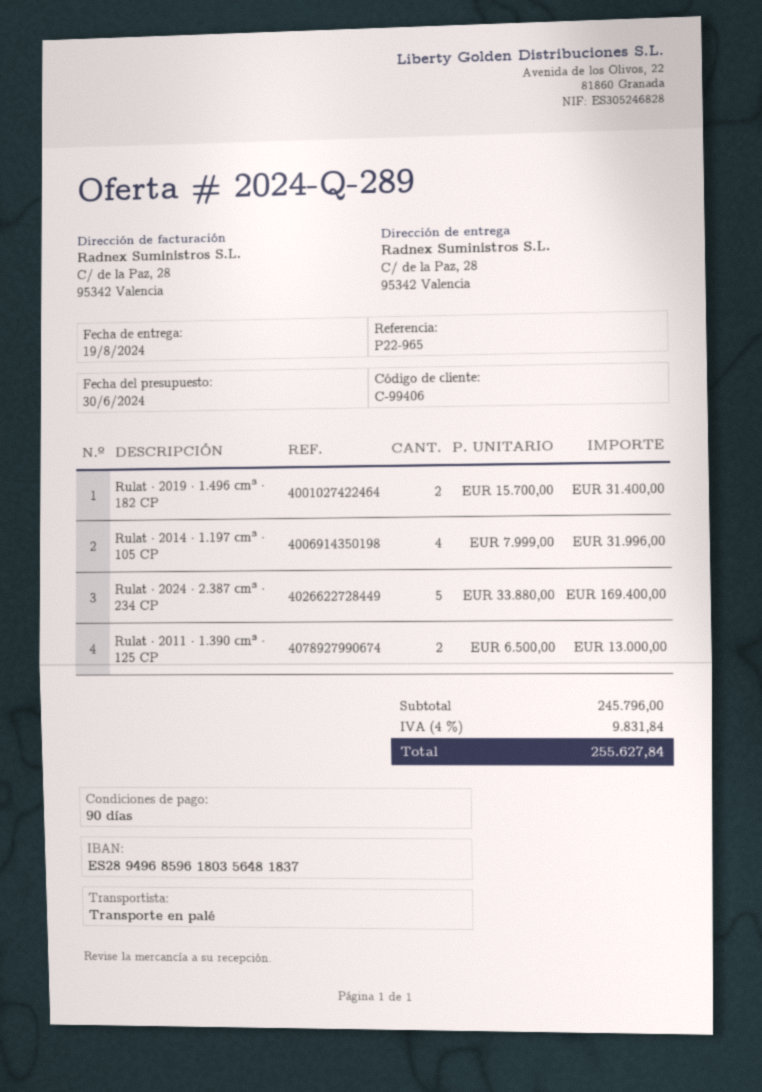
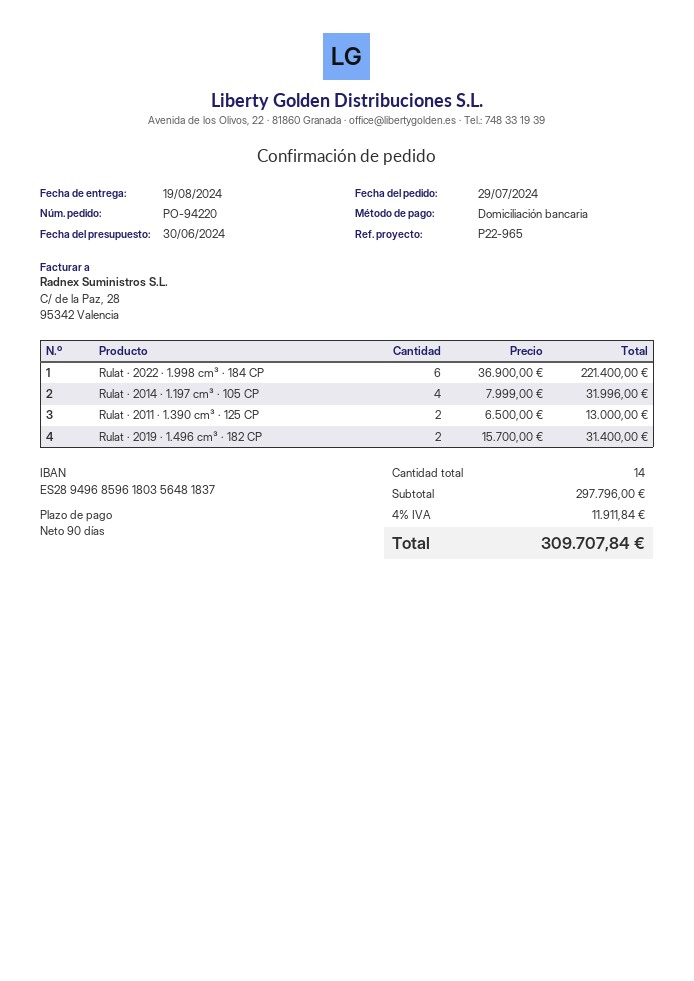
Rulat · 2024 · 2.387 cm³ · 234 CP: 5 x 33880.00 = 169400.00 -> none
Rulat · 2022 · 1.998 cm³ · 184 CP: none -> 6 x 36900.00 = 221400.00
subtotal: 245796.00 -> 297796.00
tax: 4% = 9831.84 -> 4% = 11911.84
total: 255627.84 -> 309707.84

